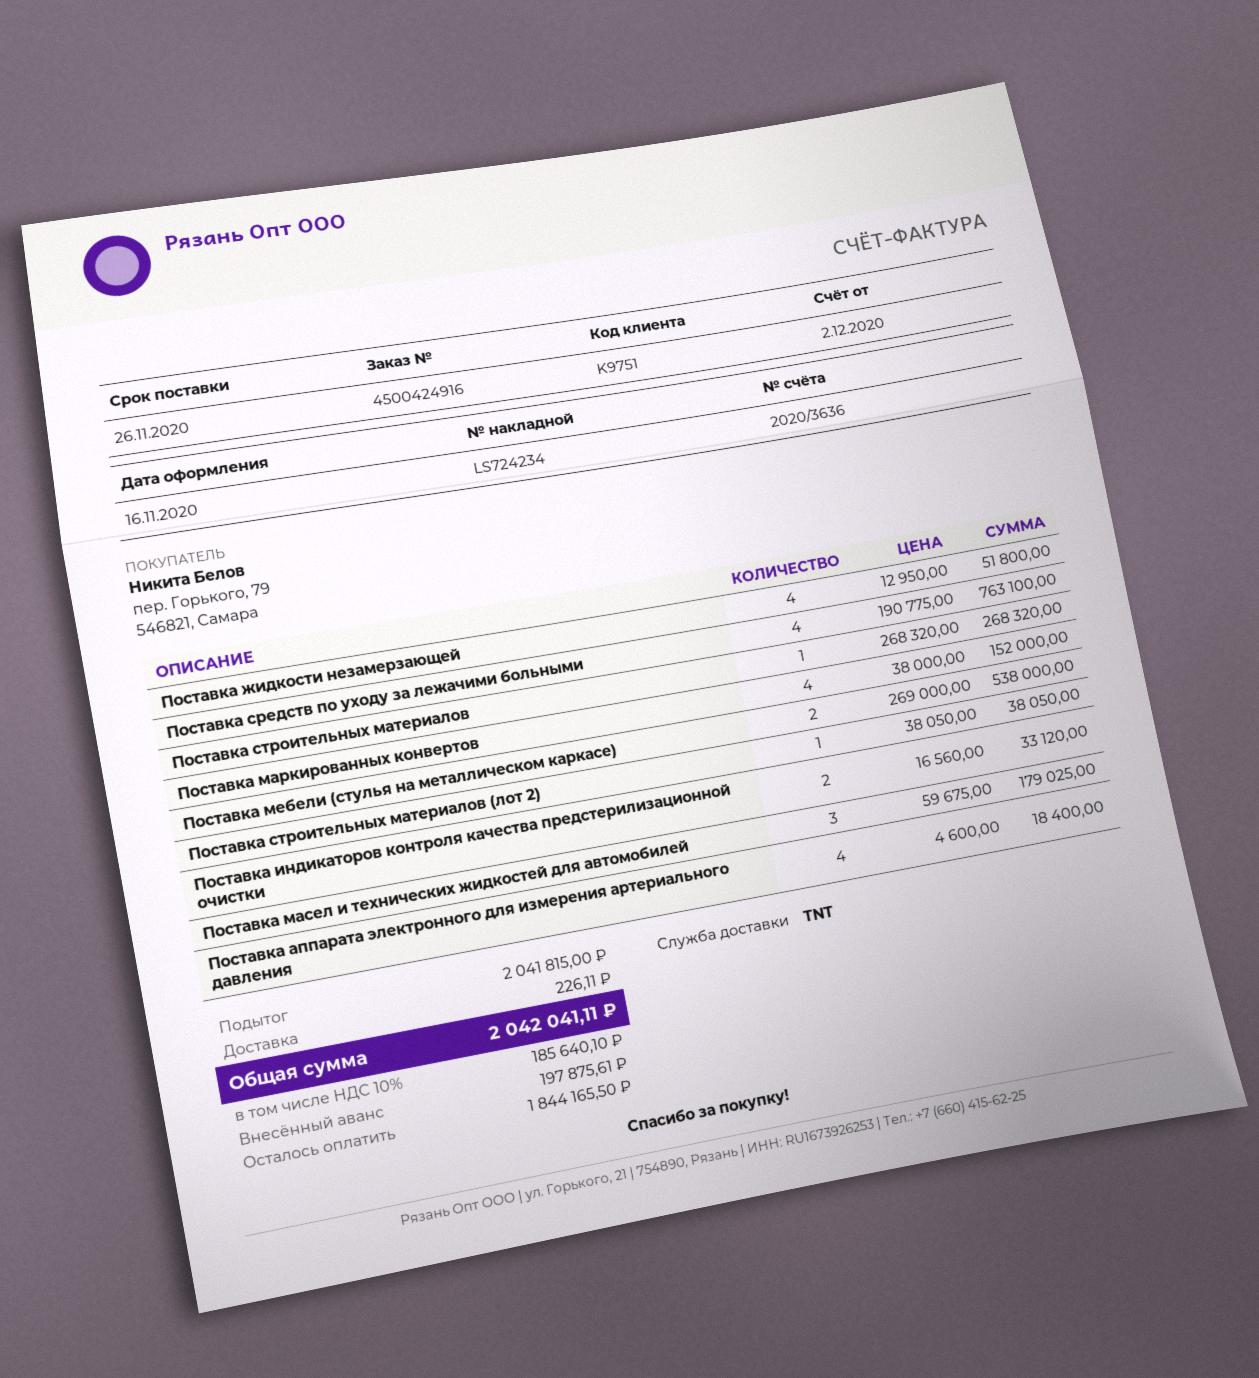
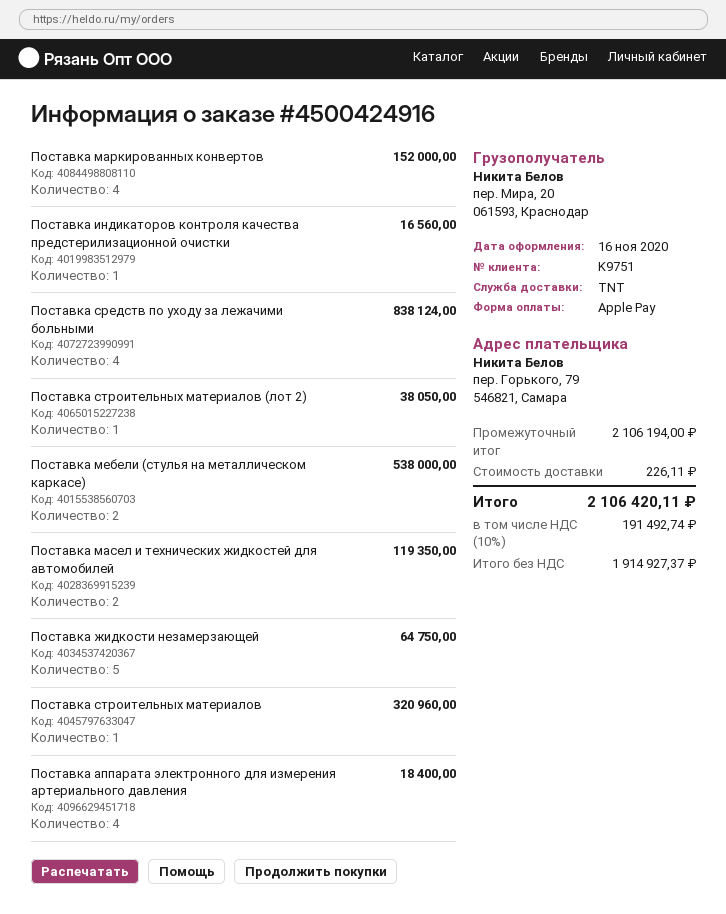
Поставка жидкости незамерзающей: 4 for 51800.00 -> 5 for 64750.00
Поставка средств по уходу за лежачими больными: 4 for 763100.00 -> 4 for 838124.00
Поставка строительных материалов: 1 for 268320.00 -> 1 for 320960.00
Поставка индикаторов контроля качества предстерилизационной очистки: 2 for 33120.00 -> 1 for 16560.00
Поставка масел и технических жидкостей для автомобилей: 3 for 179025.00 -> 2 for 119350.00
subtotal: 2041815.00 -> 2106194.00
tax: 10% = 185640.10 -> 10% = 191492.74
total: 2042041.11 -> 2106420.11

